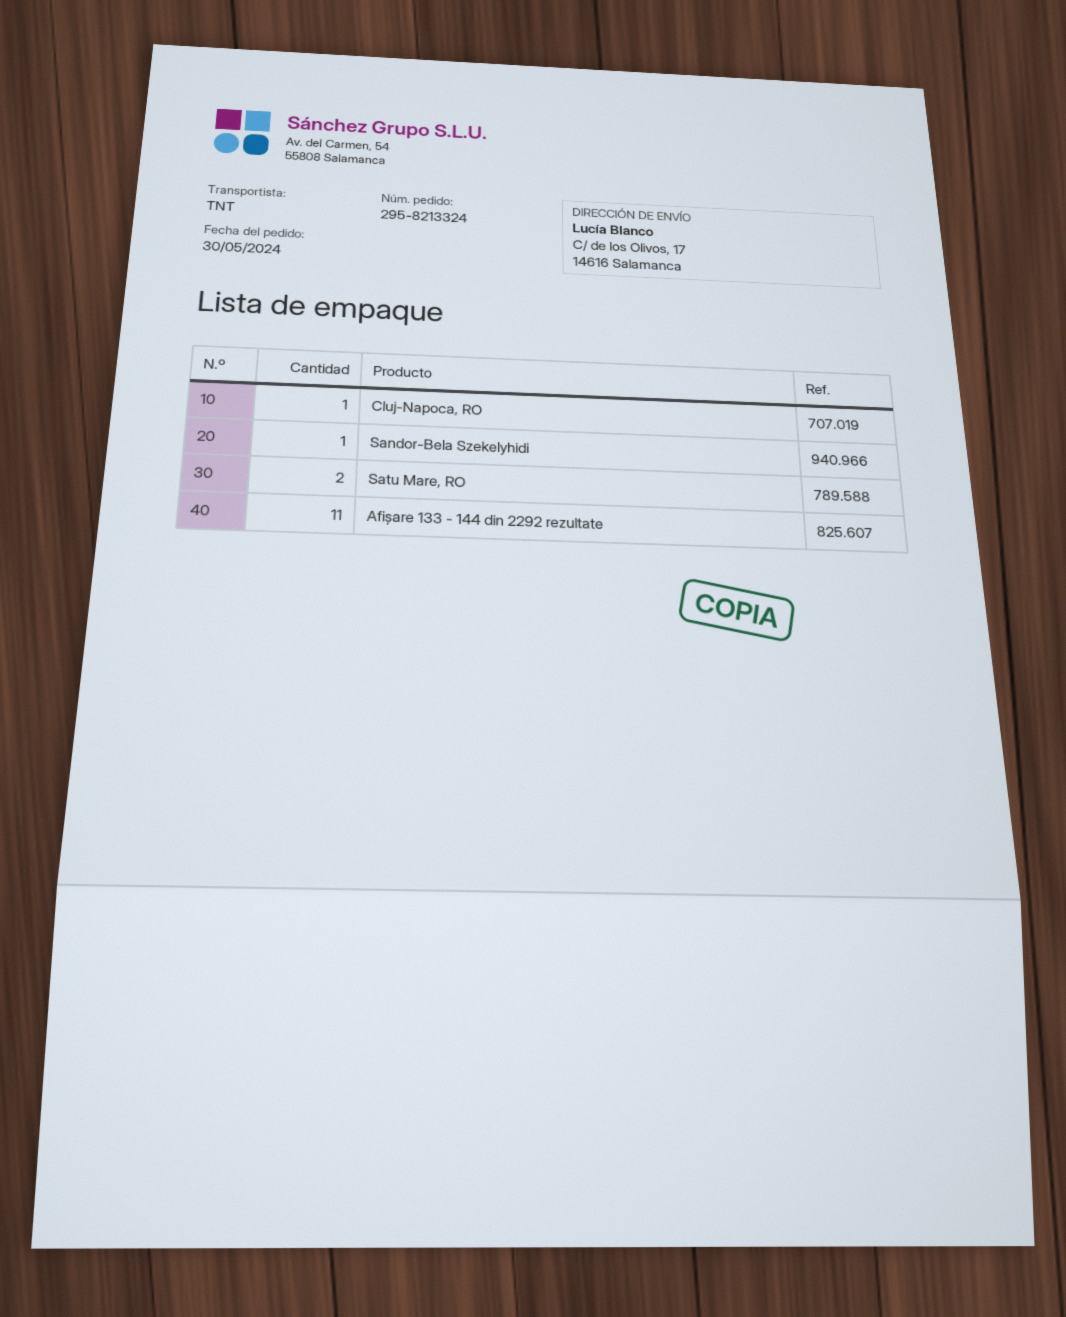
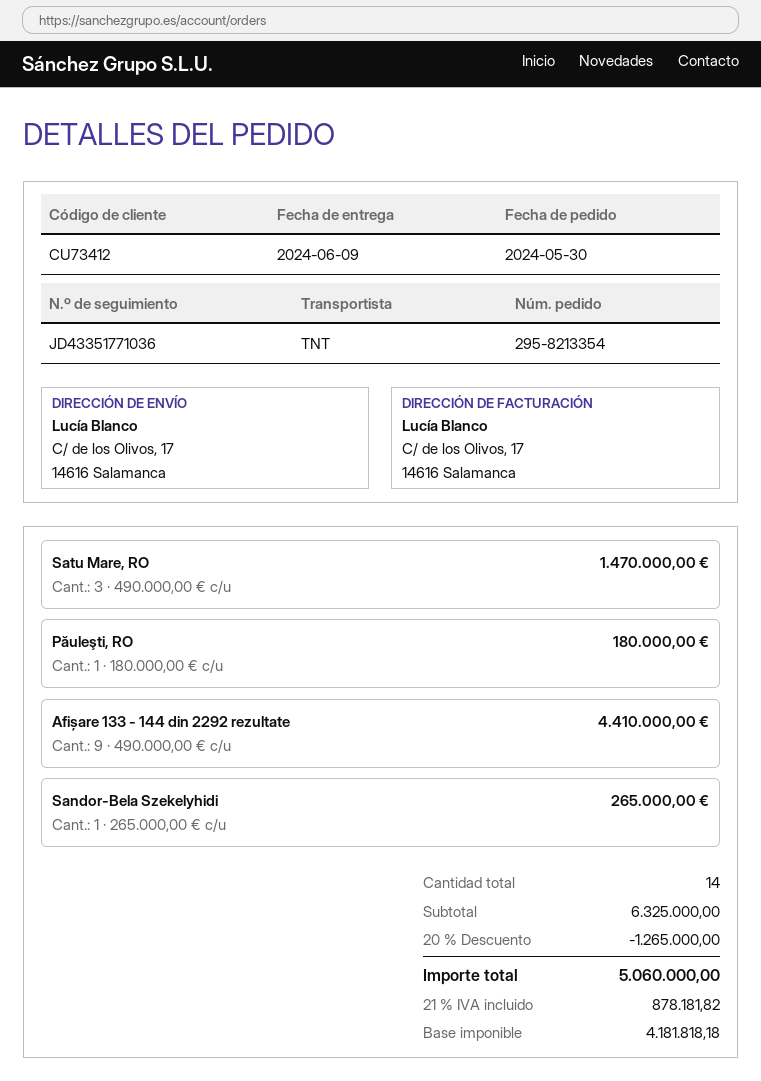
order number: 295-8213324 -> 295-8213354
Cluj-Napoca, RO: 1 -> none
Satu Mare, RO: 2 -> 3
Afișare 133 - 144 din 2292 rezultate: 11 -> 9
Păuleşti, RO: none -> 1

